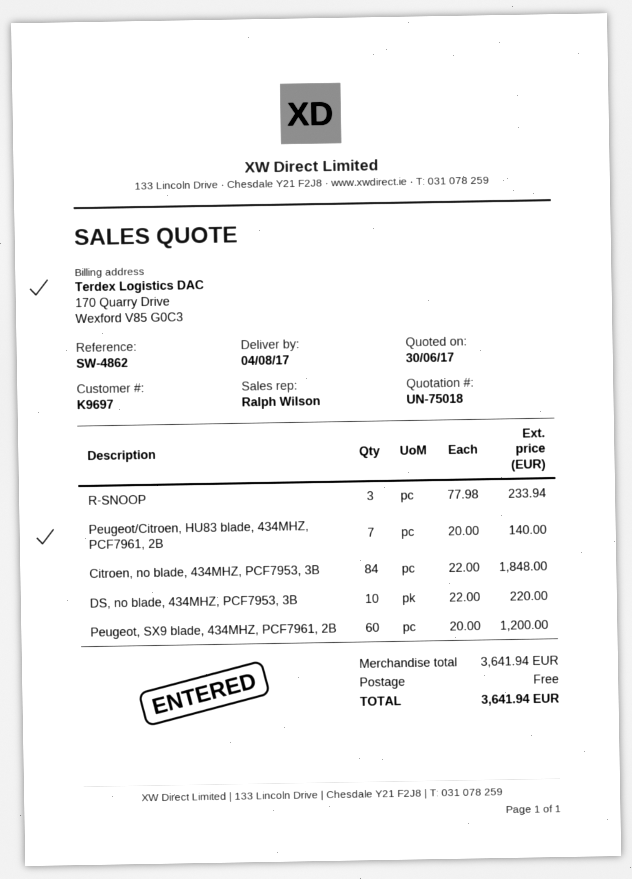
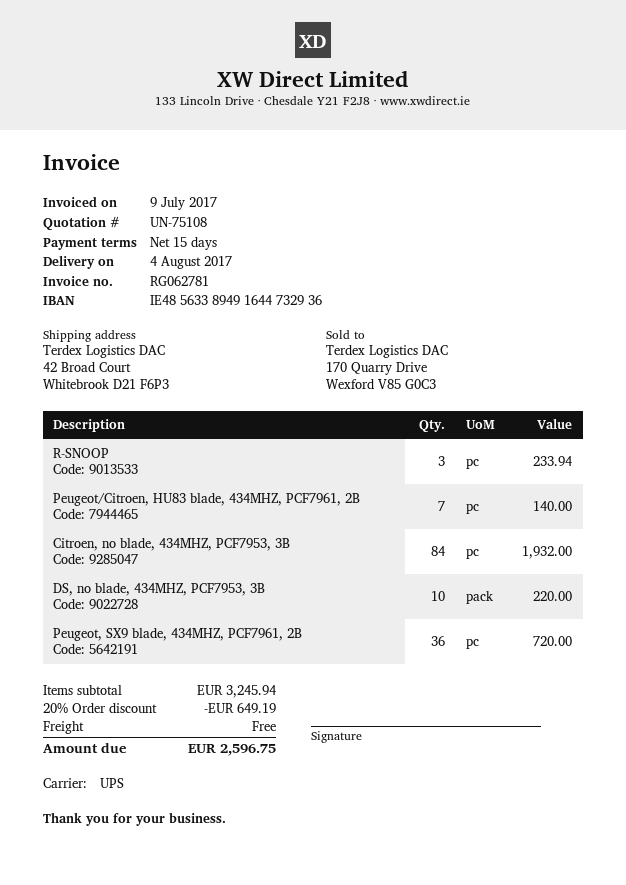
quote number: UN-75018 -> UN-75108
Citroen, no blade, 434MHZ, PCF7953, 3B: 84 for 1848.00 -> 84 for 1932.00
Peugeot, SX9 blade, 434MHZ, PCF7961, 2B: 60 for 1200.00 -> 36 for 720.00
subtotal: 3641.94 -> 3245.94
discount: none -> 20% = 649.19
total: 3641.94 -> 2596.75

